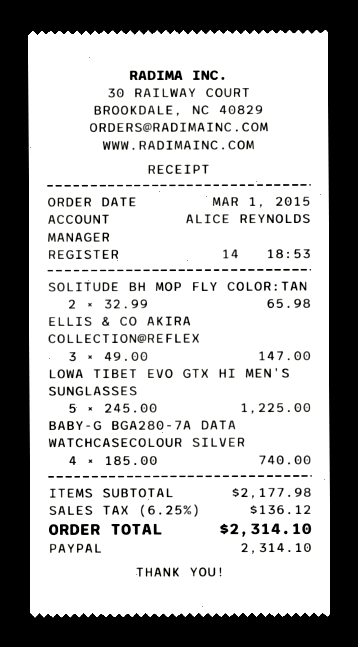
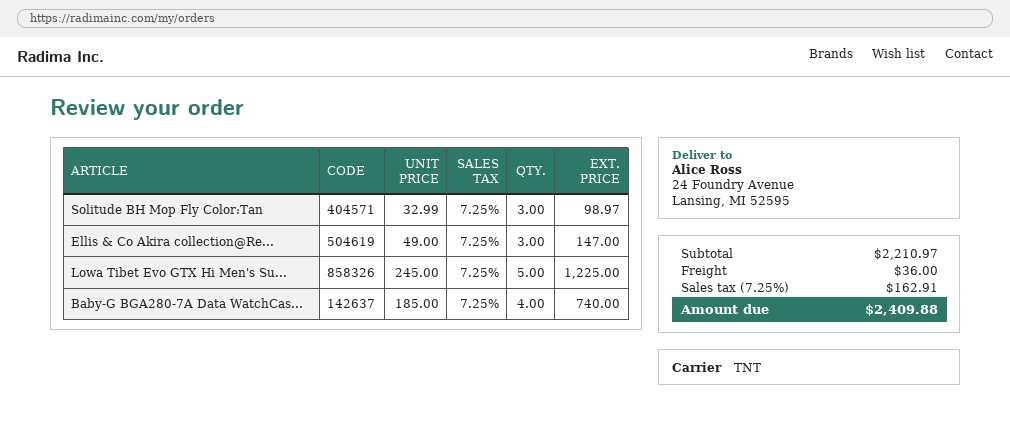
SOLITUDE BH MOP FLY COLOR:TAN: 2 x 32.99 = 65.98 -> 3 x 32.99 = 98.97
subtotal: 2177.98 -> 2210.97
shipping: none -> 36.00
tax: 6.25% = 136.12 -> 7.25% = 162.91
total: 2314.10 -> 2409.88

